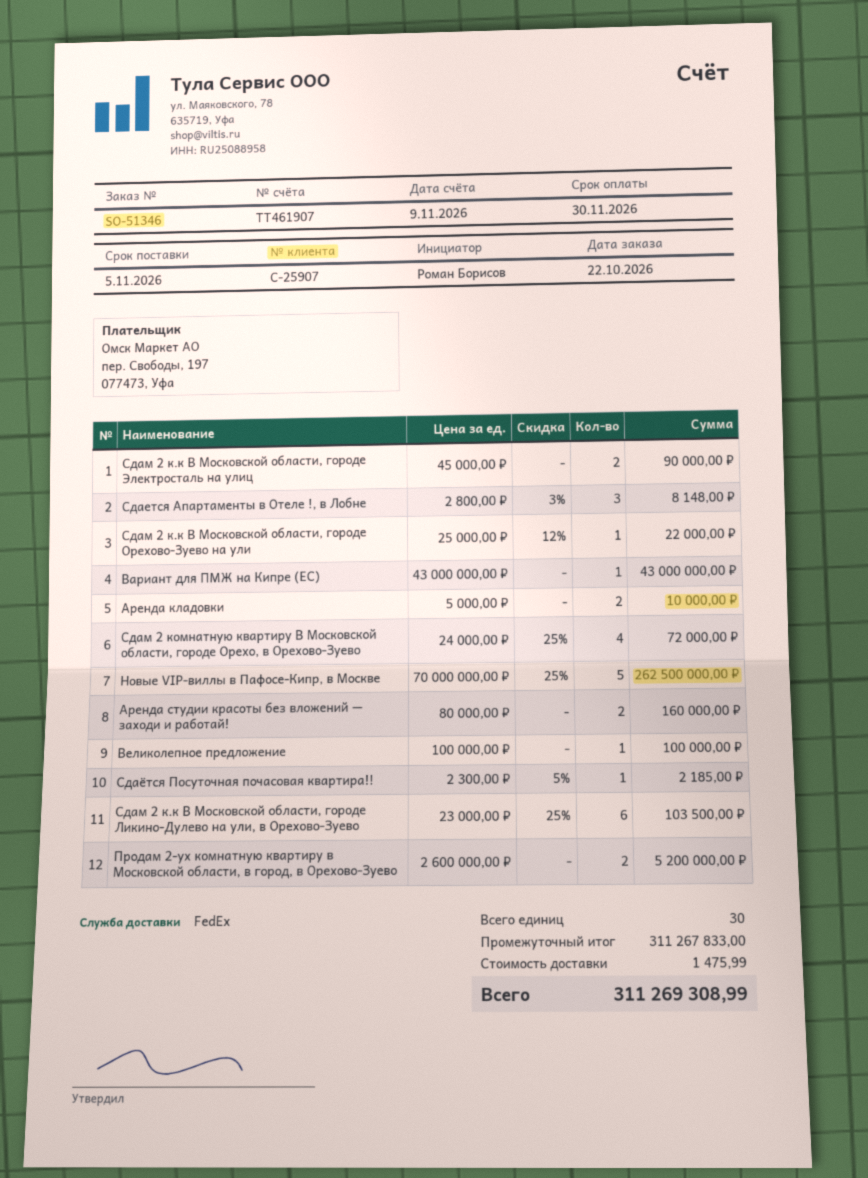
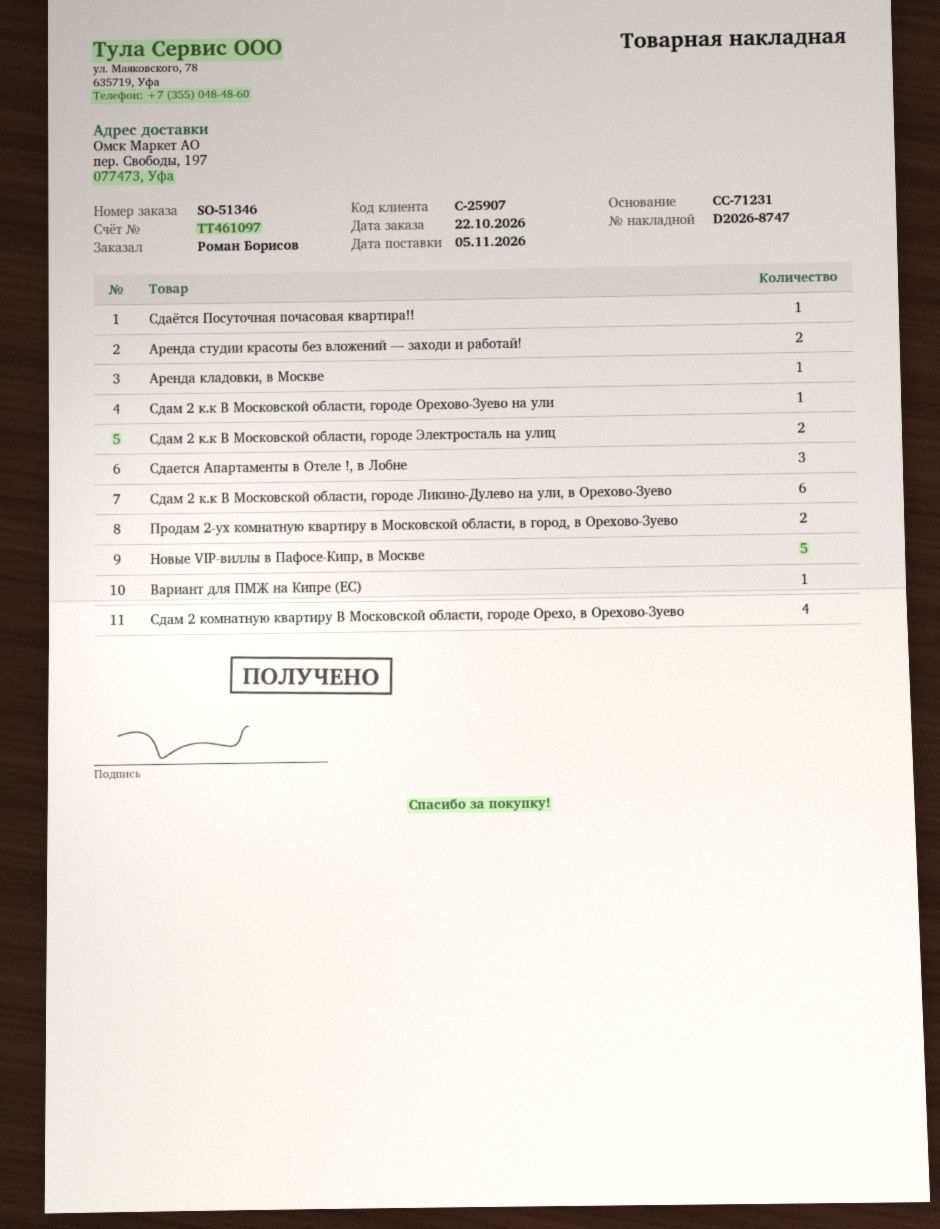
invoice number: TT461907 -> TT461097
Аренда кладовки: 2 -> none
Великолепное предложение: 1 -> none
Аренда кладовки, в Москве: none -> 1

